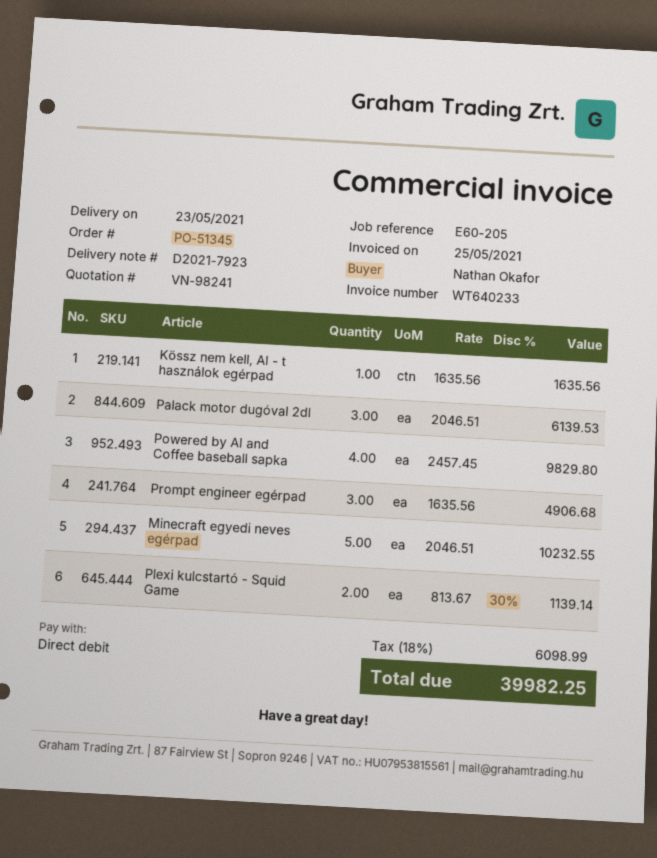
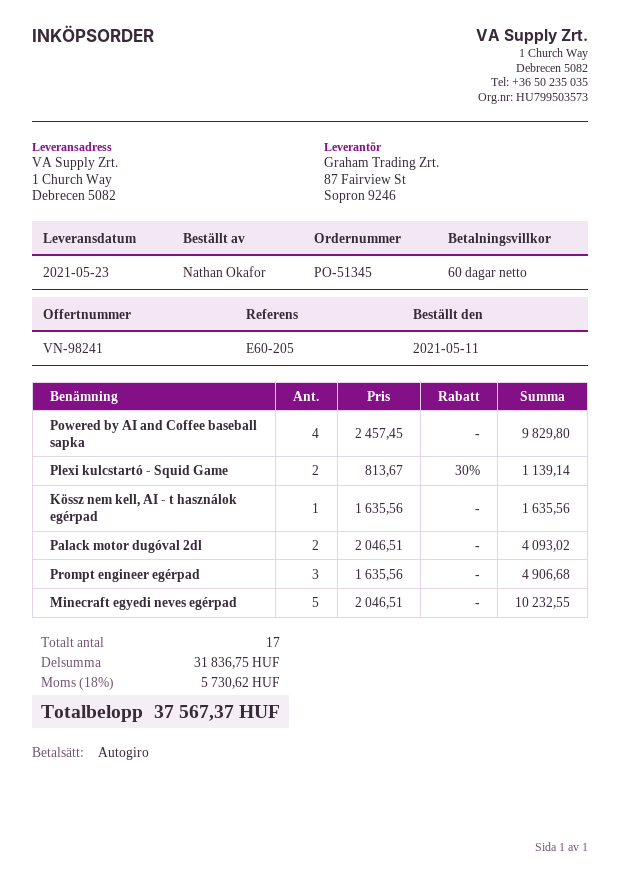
Palack motor dugóval 2dl: 3 x 2046.51 = 6139.53 -> 2 x 2046.51 = 4093.02
tax: 18% = 6098.99 -> 18% = 5730.62
total: 39982.25 -> 37567.37

